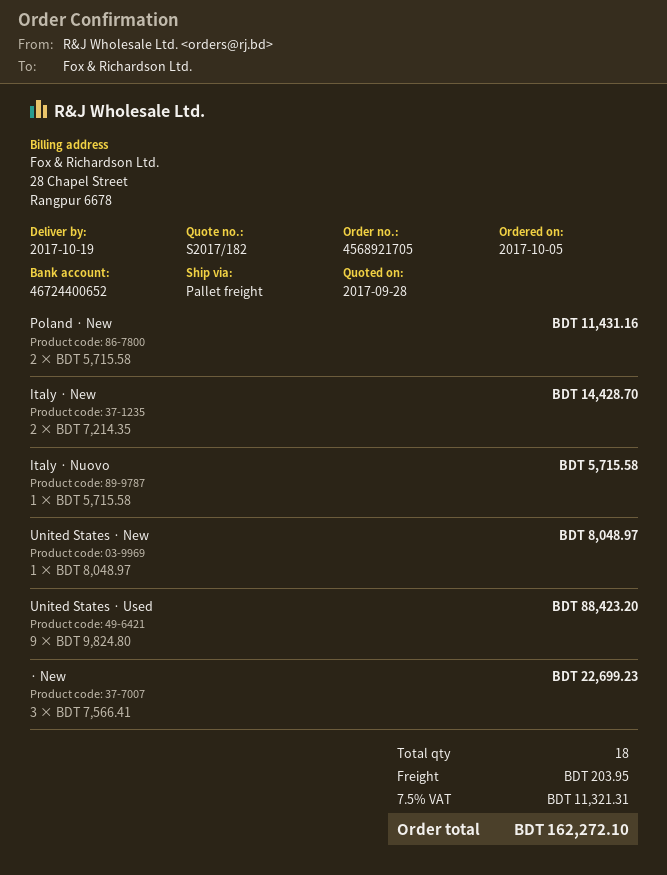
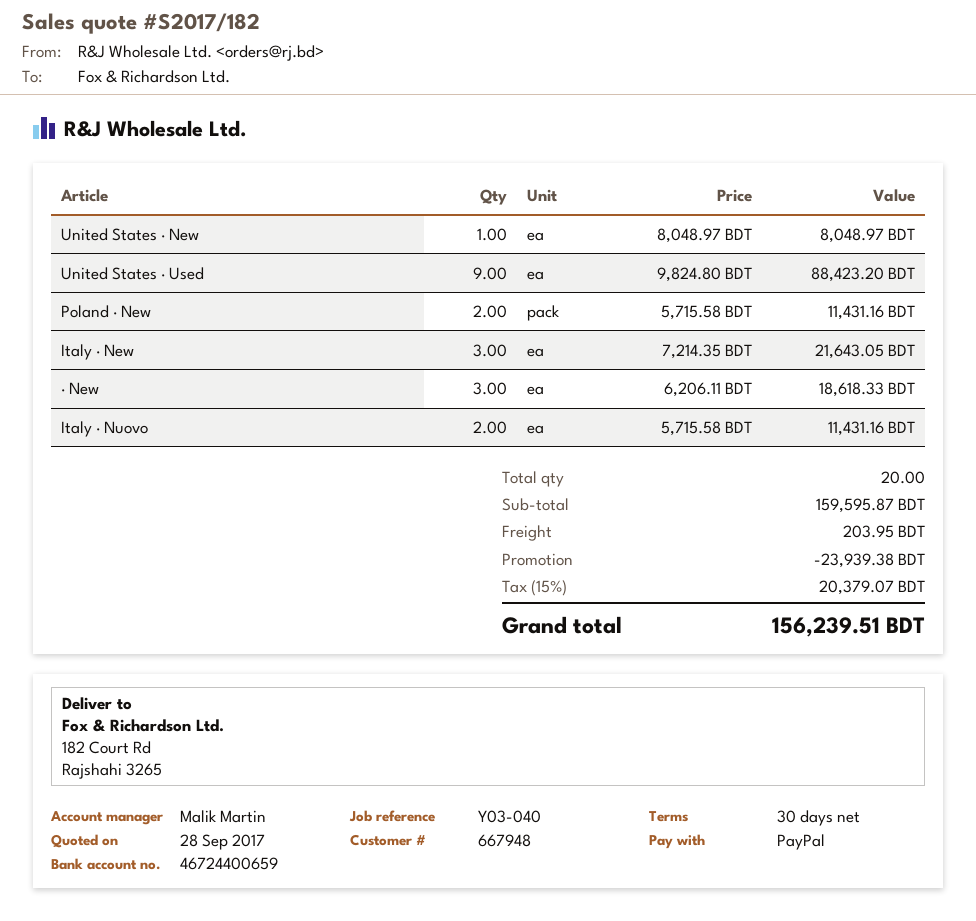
bank account: 46724400652 -> 46724400659
Italy · New: 2 x 7214.35 = 14428.70 -> 3 x 7214.35 = 21643.05
Italy · Nuovo: 1 x 5715.58 = 5715.58 -> 2 x 5715.58 = 11431.16
· New: 3 x 7566.41 = 22699.23 -> 3 x 6206.11 = 18618.33
total quantity: 18 -> 20
discount: none -> 23939.38
tax: 7.5% = 11321.31 -> 15% = 20379.07
total: 162272.10 -> 156239.51

